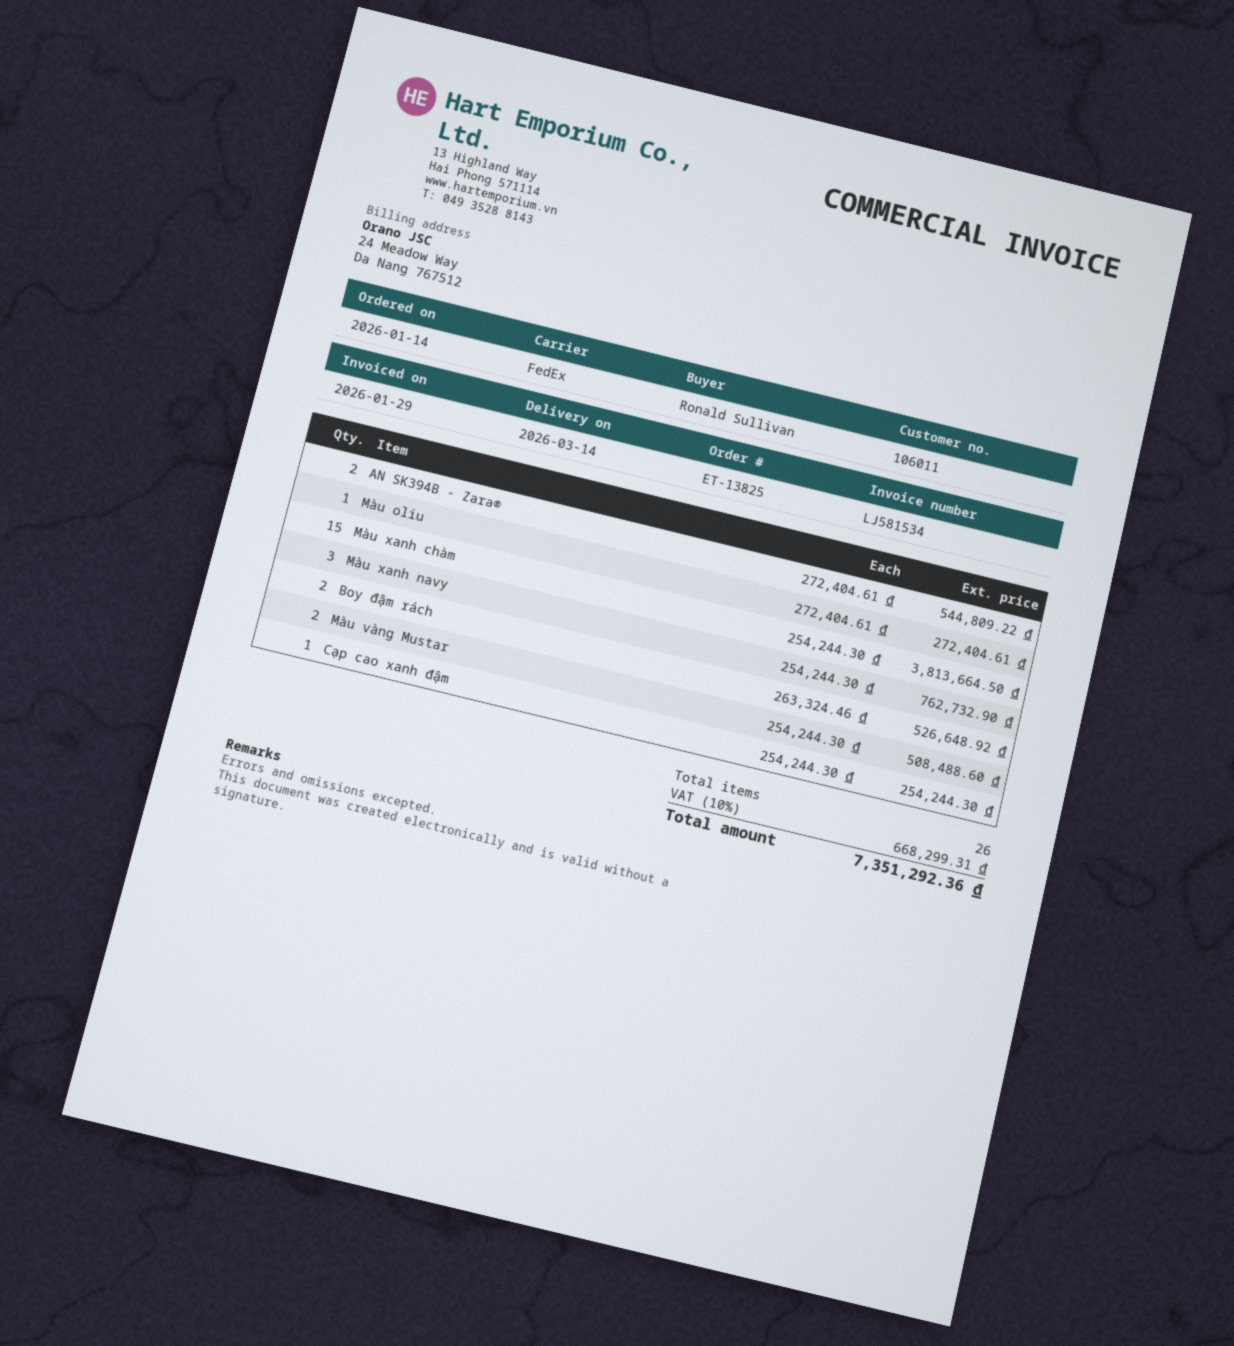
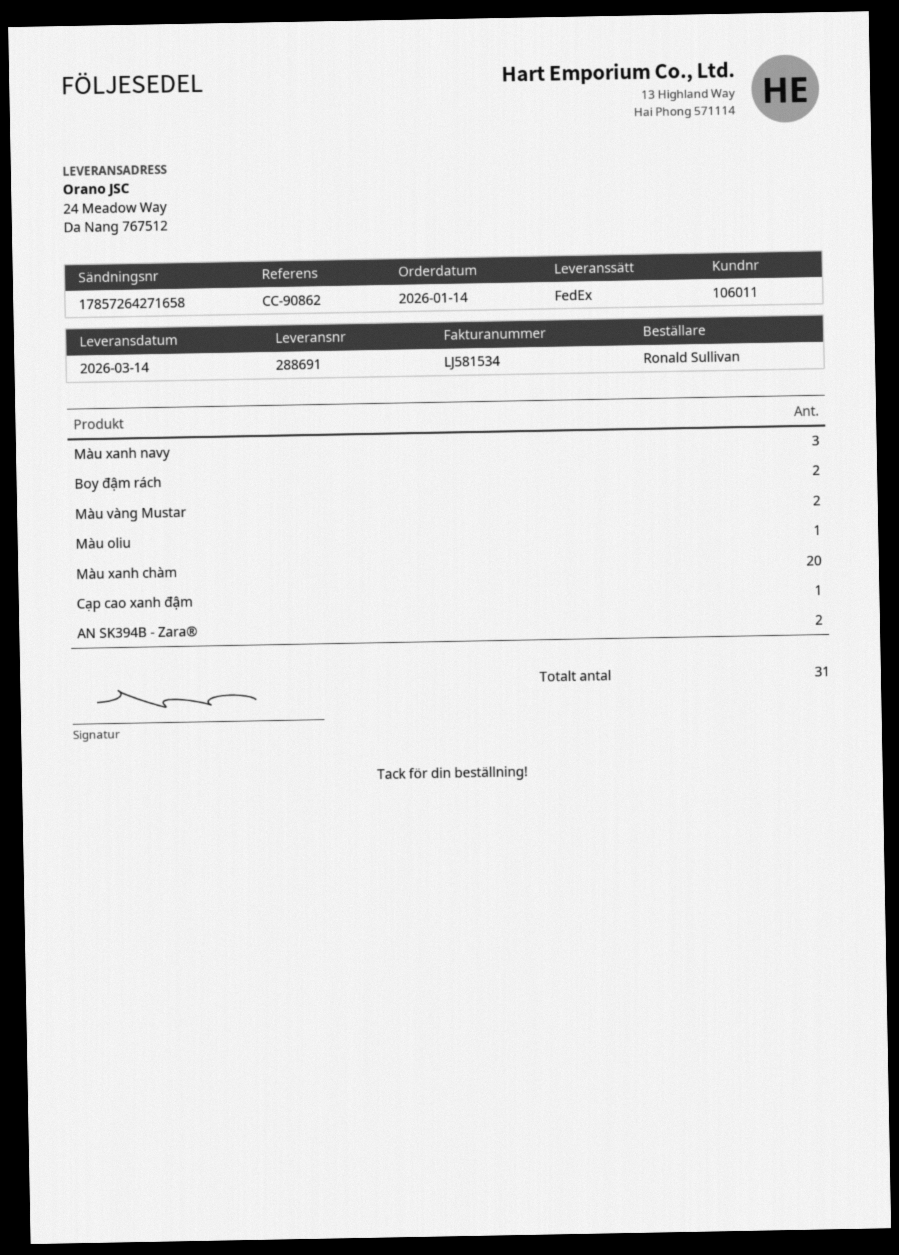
Màu xanh chàm: 15 -> 20
total quantity: 26 -> 31

